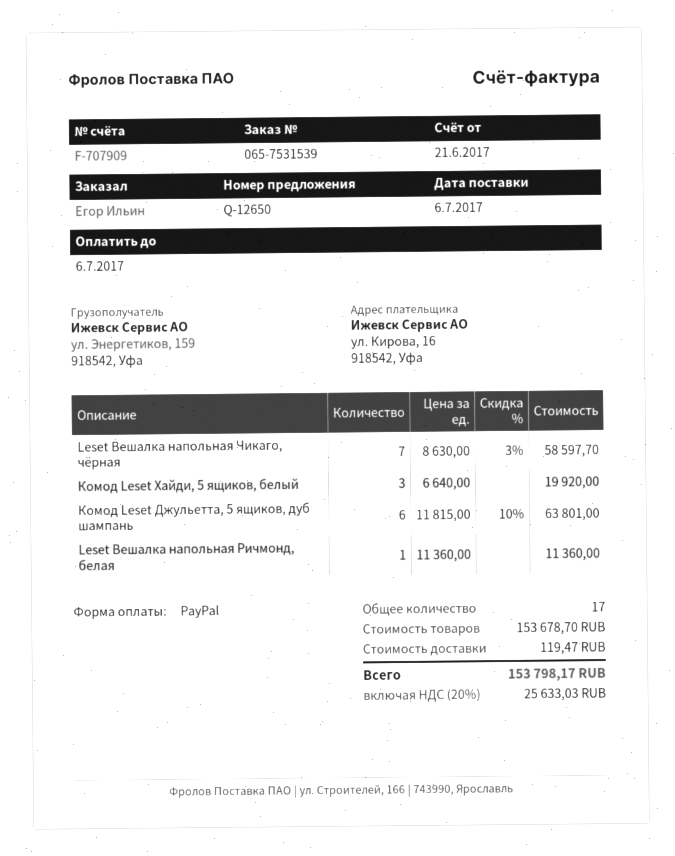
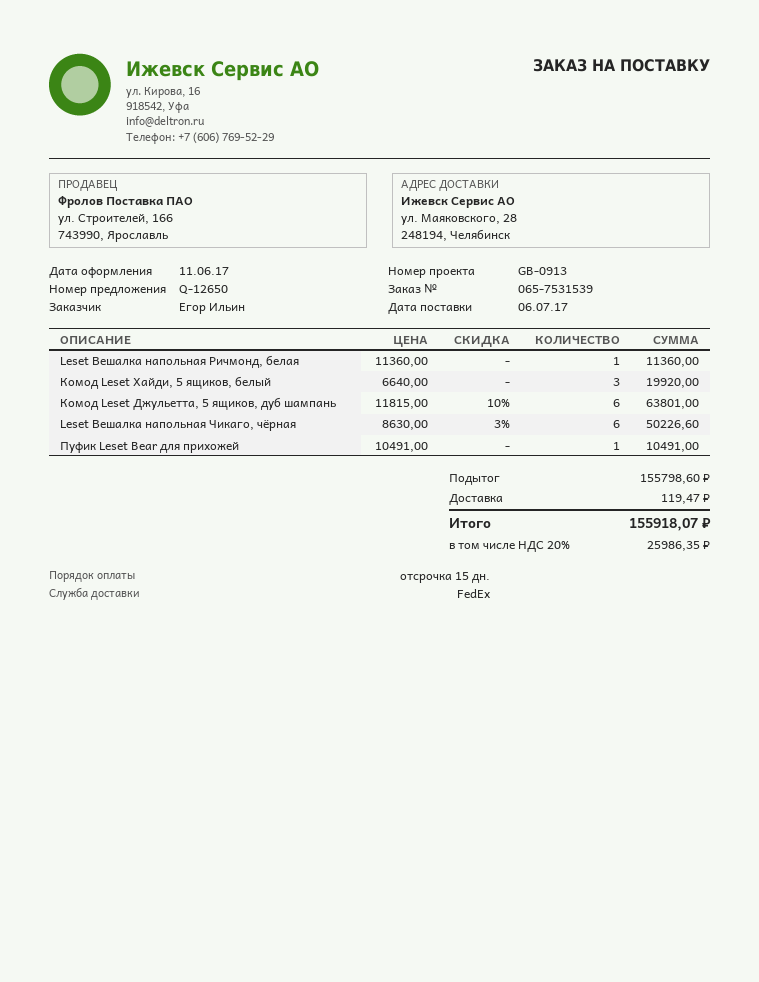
ship to: ул. Энергетиков, 159, 918542, Уфа -> ул. Маяковского, 28, 248194, Челябинск
Leset Вешалка напольная Чикаго, чёрная: 7 x 8630.00 - 3% = 58597.70 -> 6 x 8630.00 - 3% = 50226.60
Пуфик Leset Bear для прихожей: none -> 1 x 10491.00 = 10491.00
subtotal: 153678.70 -> 155798.60
tax: 20% = 25633.03 -> 20% = 25986.35
total: 153798.17 -> 155918.07

